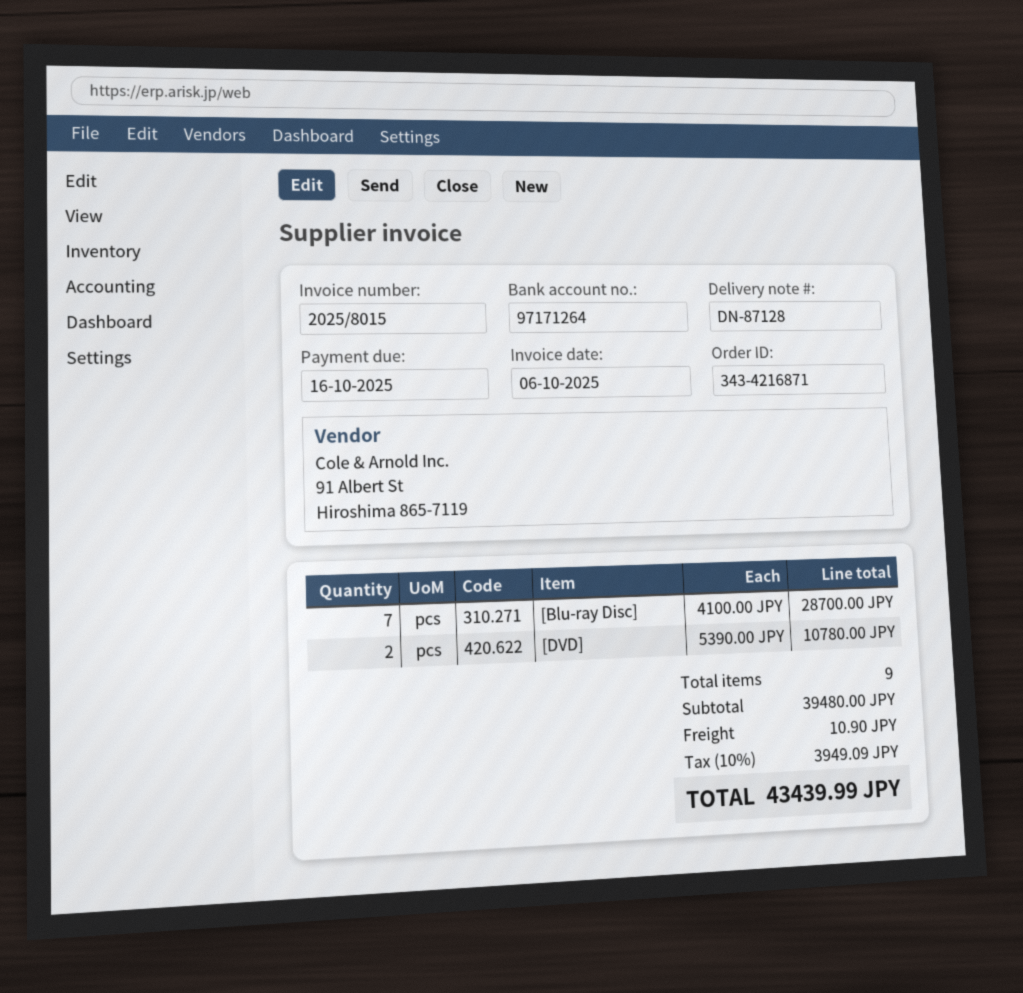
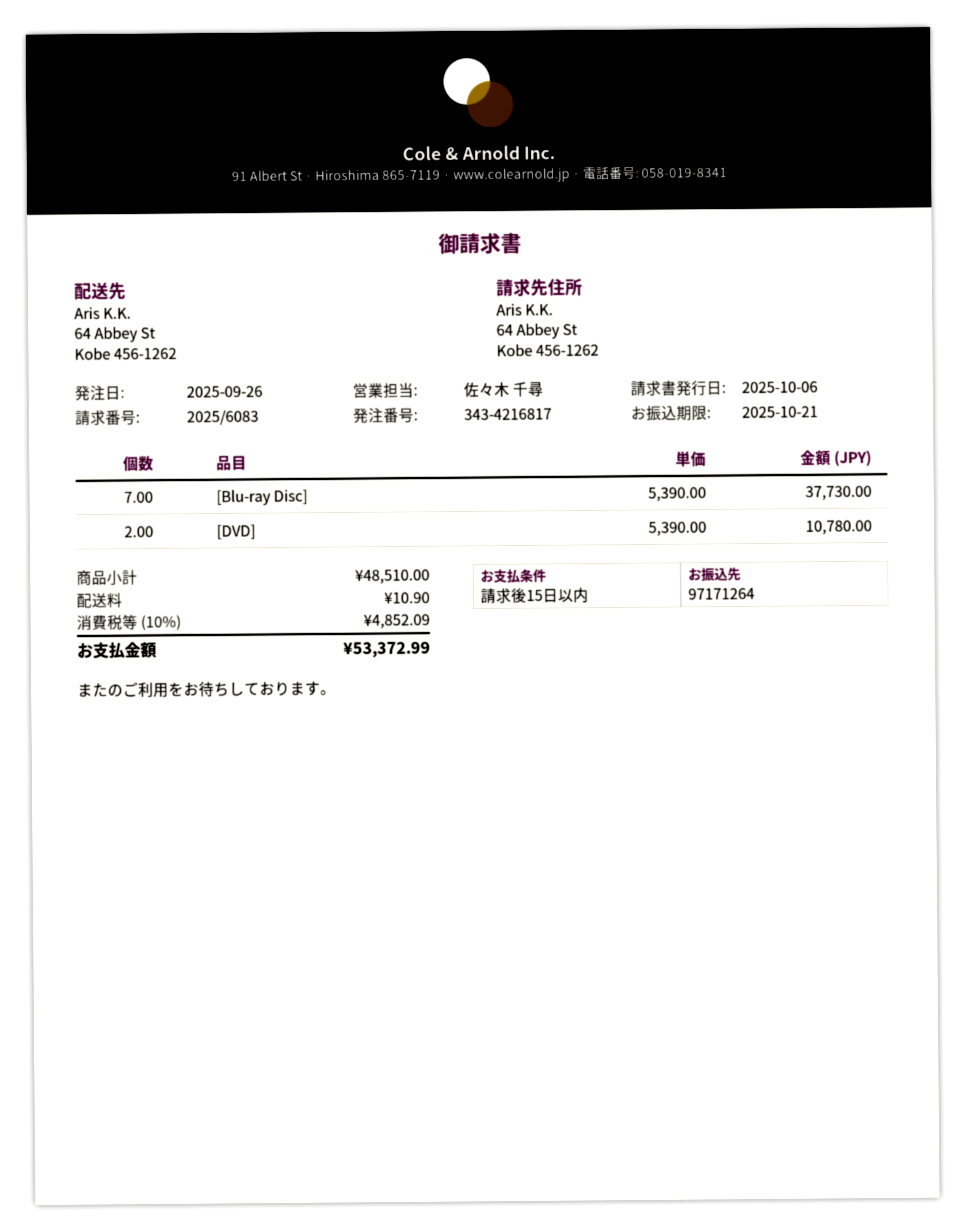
order number: 343-4216871 -> 343-4216817
invoice number: 2025/8015 -> 2025/6083
due date: 2025-10-16 -> 2025-10-21
[Blu-ray Disc]: 7 x 4100.00 = 28700.00 -> 7 x 5390.00 = 37730.00
subtotal: 39480.00 -> 48510.00
tax: 10% = 3949.09 -> 10% = 4852.09
total: 43439.99 -> 53372.99

